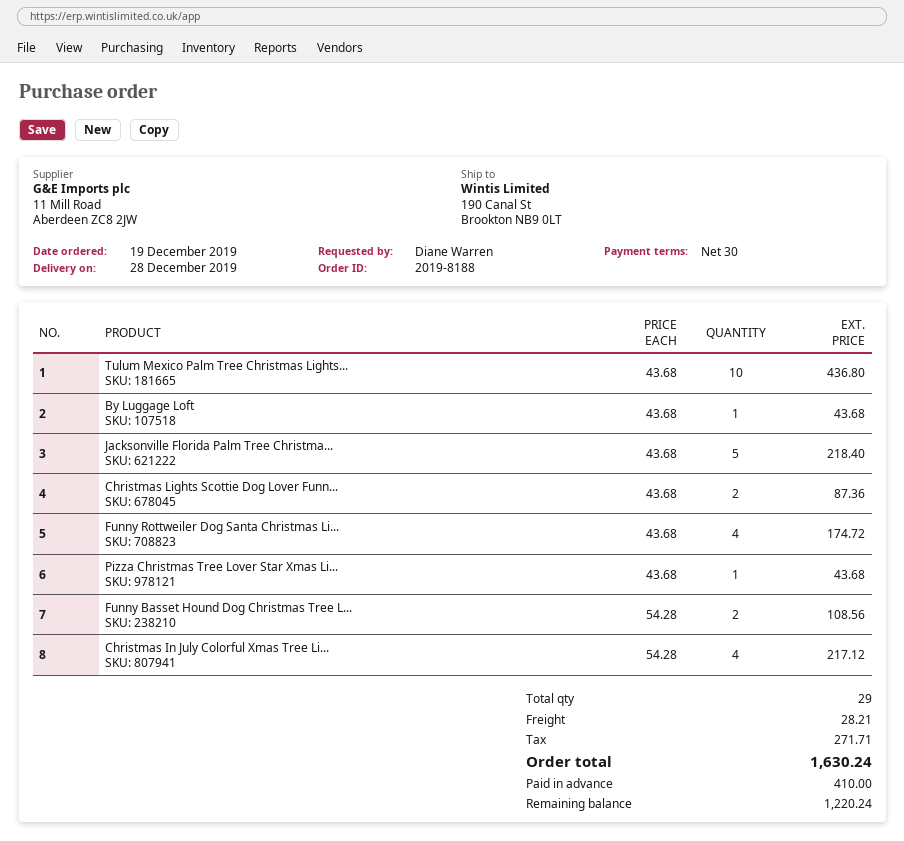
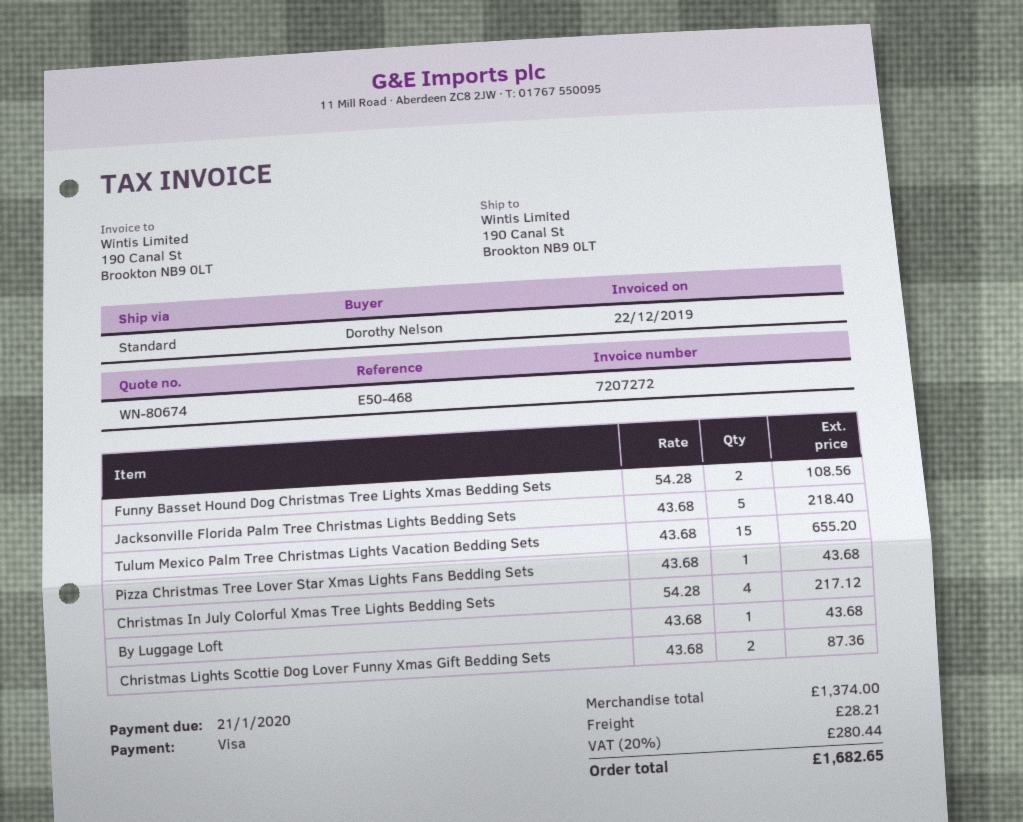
ordered by: Diane Warren -> Dorothy Nelson
Tulum Mexico Palm Tree Christmas Lights...: 10 x 43.68 = 436.80 -> 15 x 43.68 = 655.20
Funny Rottweiler Dog Santa Christmas Li...: 4 x 43.68 = 174.72 -> none
tax: 271.71 -> 280.44
total: 1630.24 -> 1682.65

